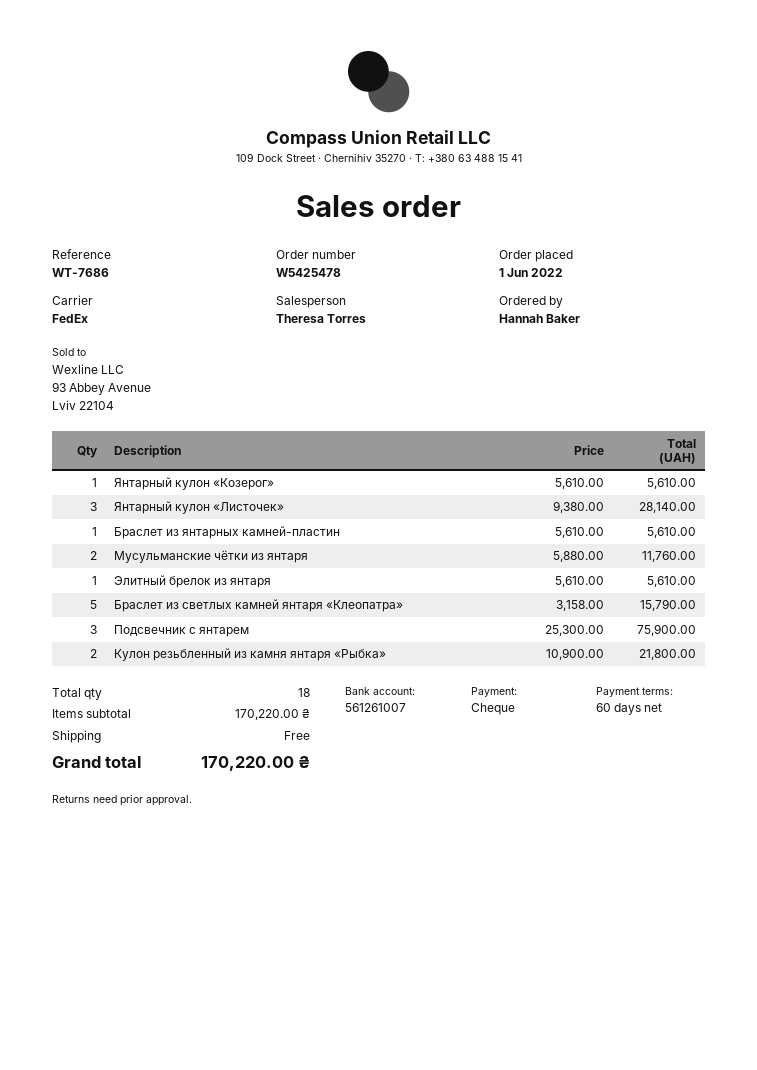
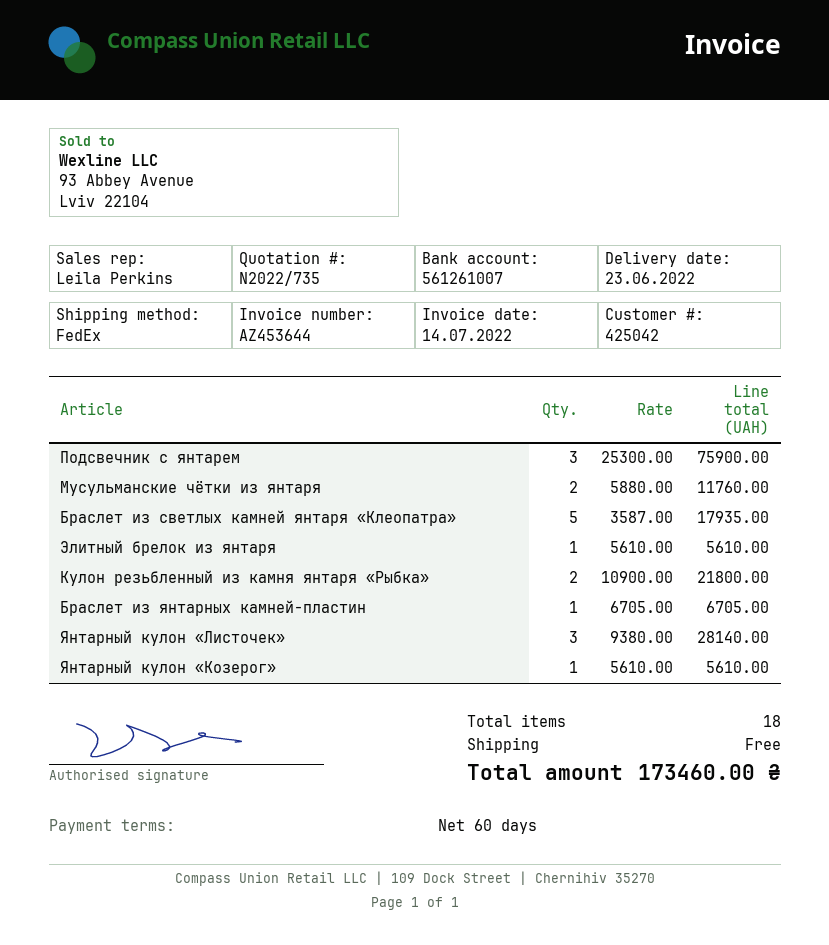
sales rep: Theresa Torres -> Leila Perkins
Браслет из янтарных камней-пластин: 1 x 5610.00 = 5610.00 -> 1 x 6705.00 = 6705.00
Браслет из светлых камней янтаря «Клеопатра»: 5 x 3158.00 = 15790.00 -> 5 x 3587.00 = 17935.00
total: 170220.00 -> 173460.00

